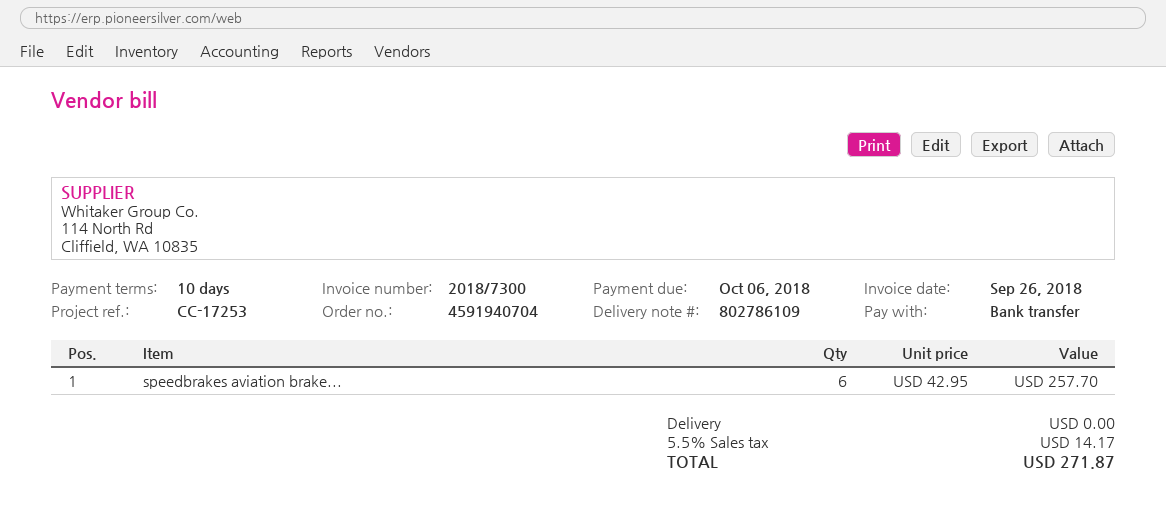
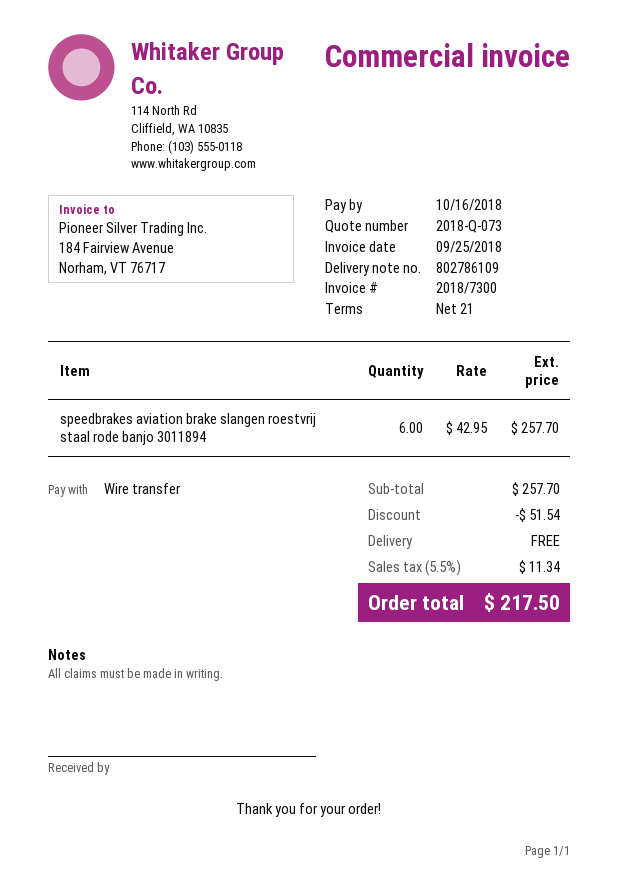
invoice date: 2018-09-26 -> 2018-09-25
payment terms: 10 days -> 21 days
due date: 2018-10-06 -> 2018-10-16
discount: none -> 51.54
tax: 5.5% = 14.17 -> 5.5% = 11.34
total: 271.87 -> 217.50

